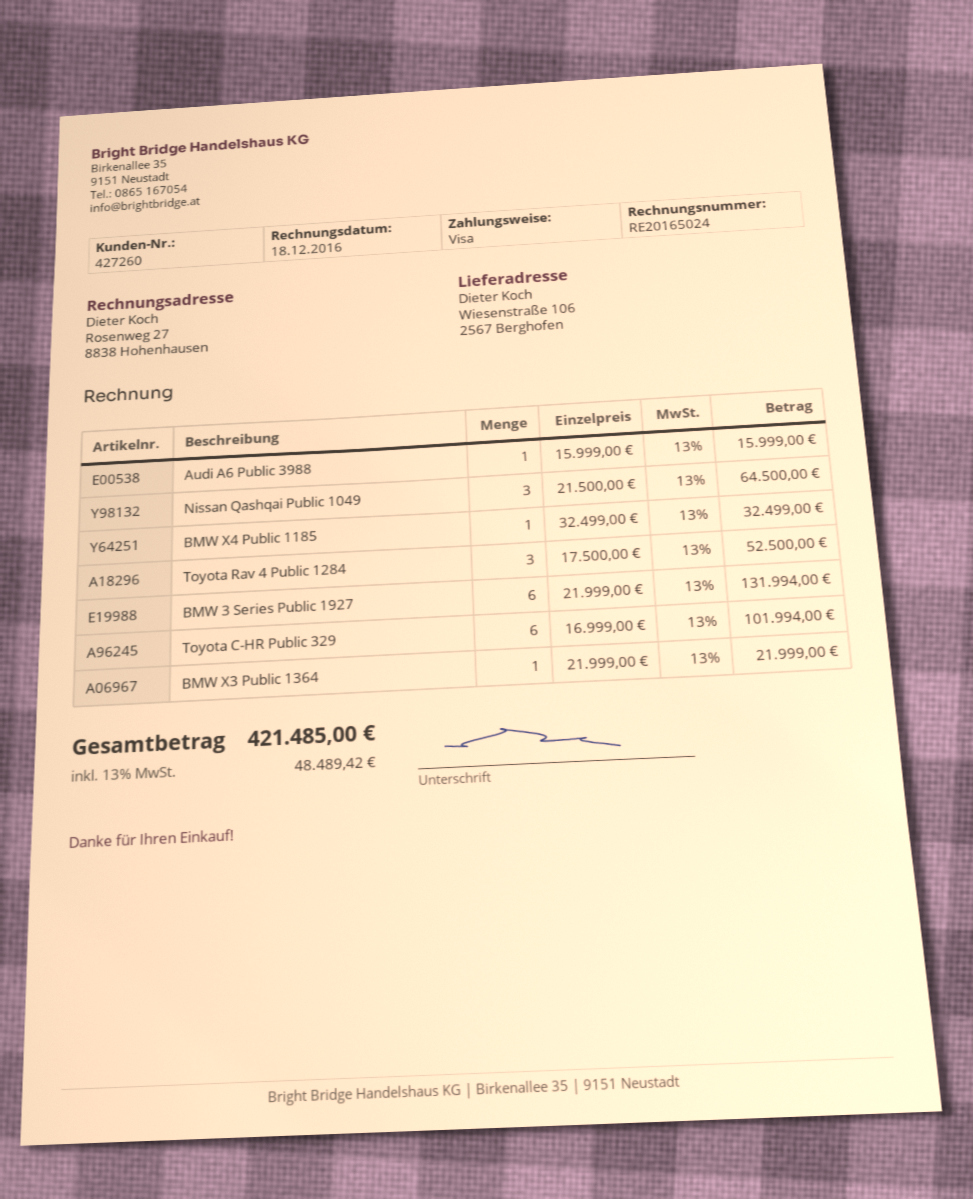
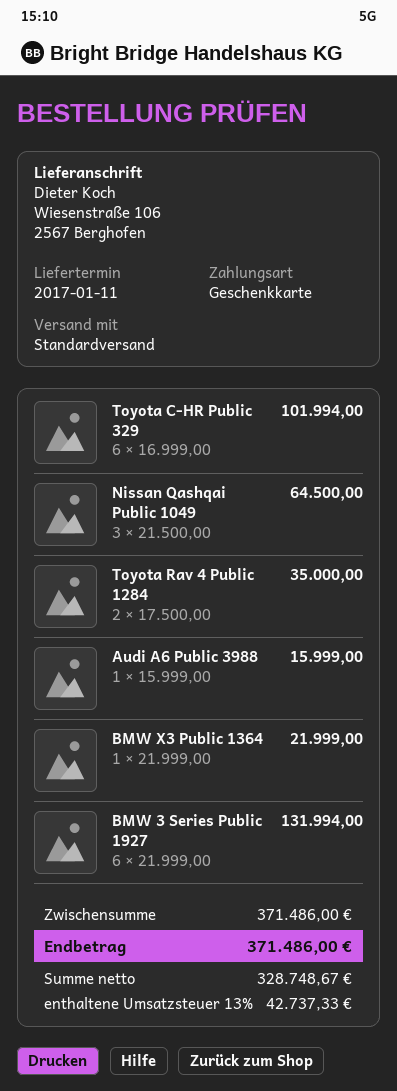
payment method: Visa -> gift card
BMW X4 Public 1185: 1 x 32499.00 = 32499.00 -> none
Toyota Rav 4 Public 1284: 3 x 17500.00 = 52500.00 -> 2 x 17500.00 = 35000.00
tax: 13% = 48489.42 -> 13% = 42737.33
total: 421485.00 -> 371486.00

